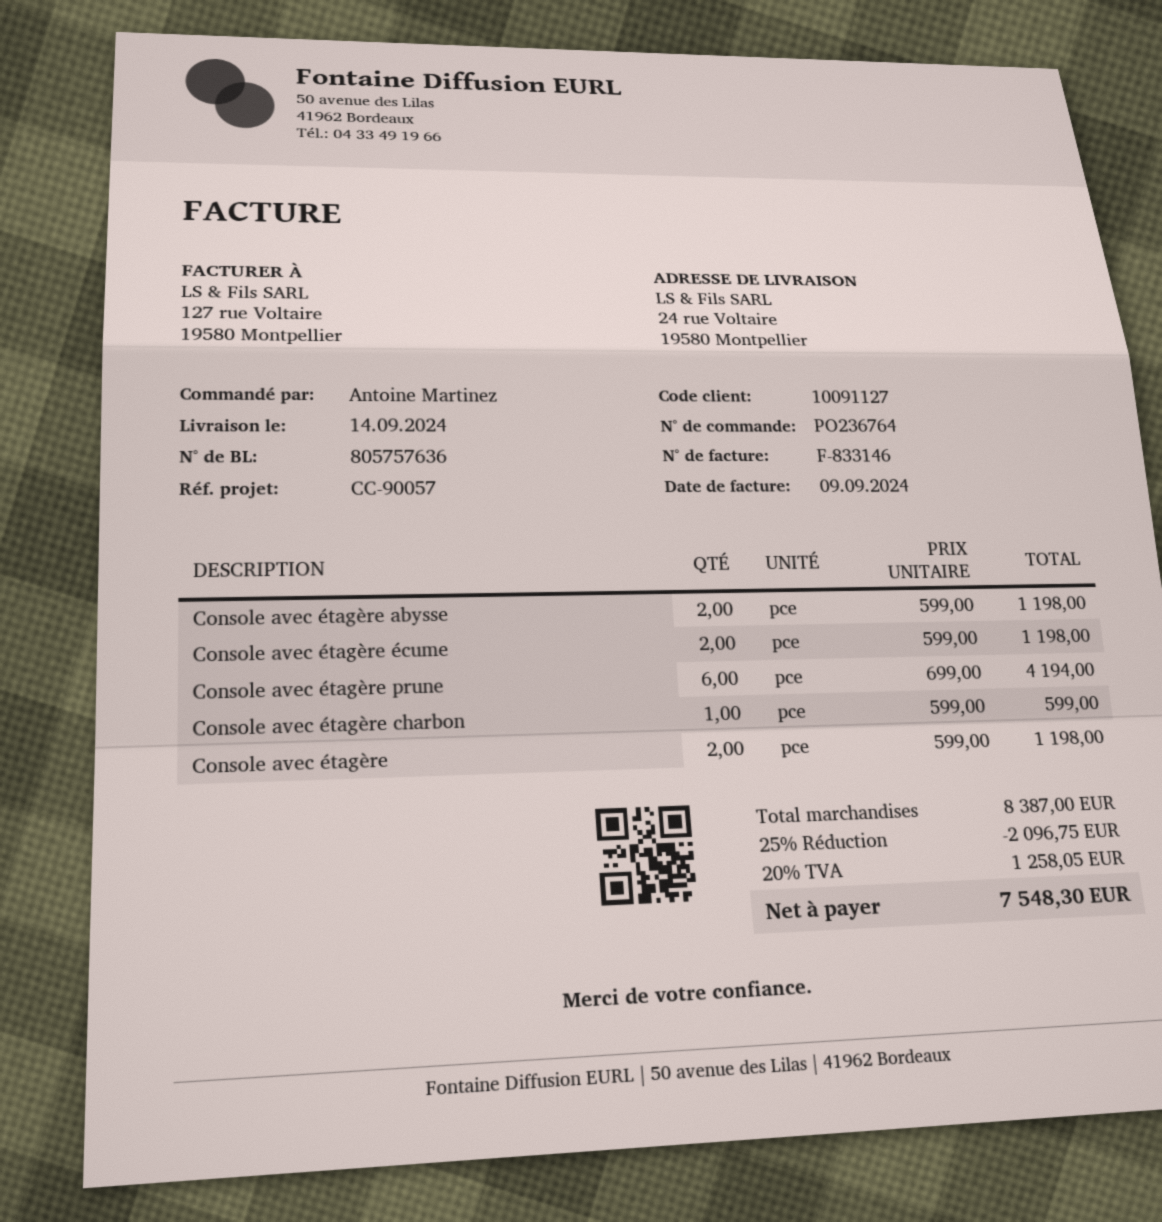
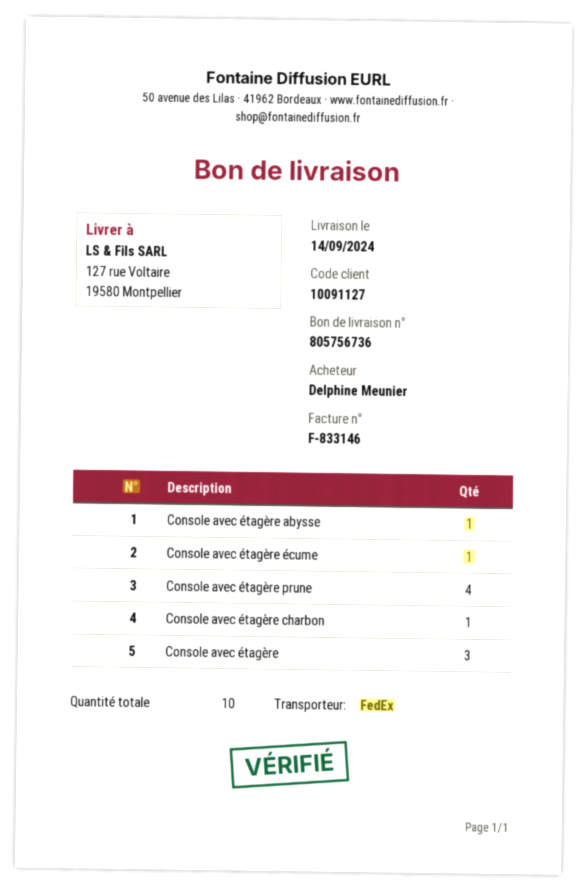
delivery note number: 805757636 -> 805756736
ordered by: Antoine Martinez -> Delphine Meunier
ship to: 24 rue Voltaire, 19580 Montpellier -> 127 rue Voltaire, 19580 Montpellier
Console avec étagère abysse: 2 -> 1
Console avec étagère écume: 2 -> 1
Console avec étagère prune: 6 -> 4
Console avec étagère: 2 -> 3

